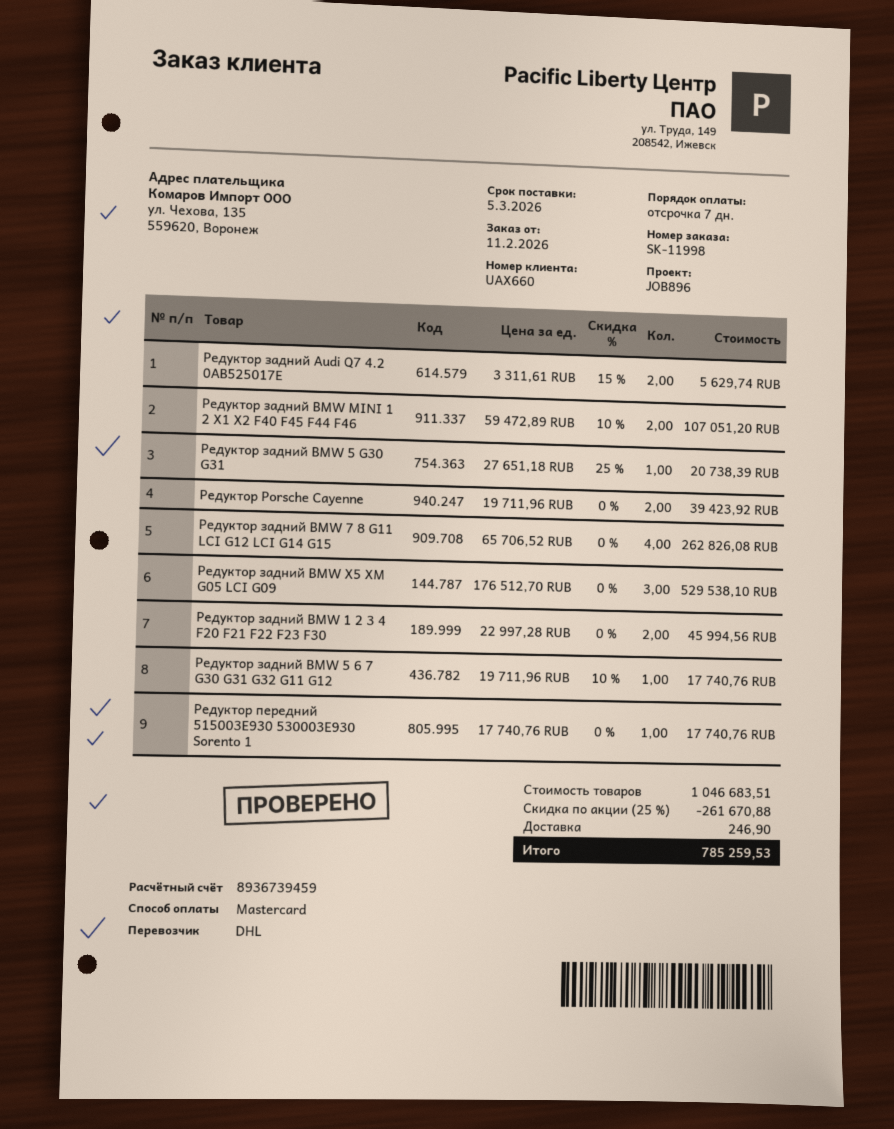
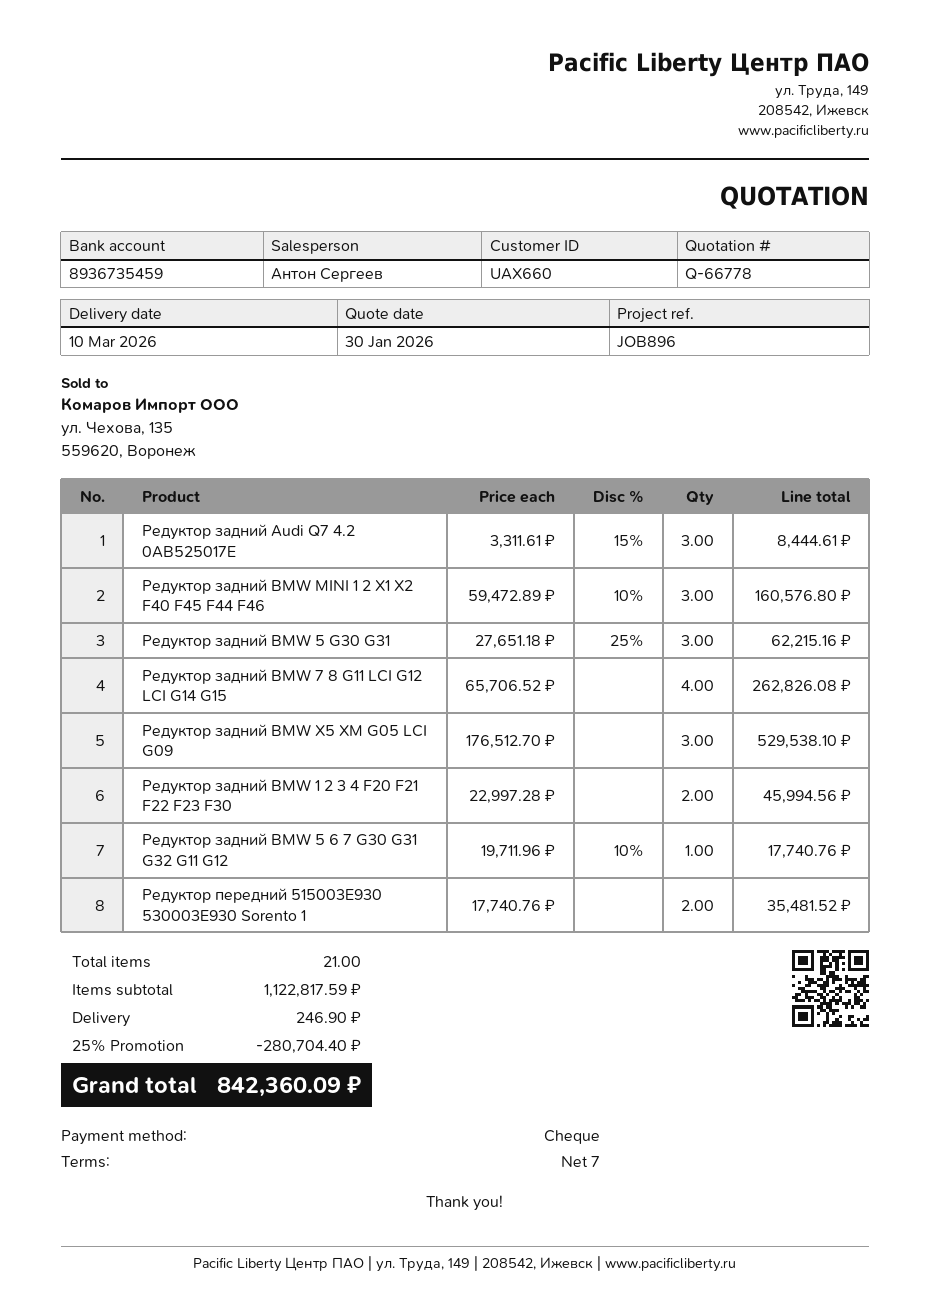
delivery date: 2026-03-05 -> 2026-03-10
payment method: Mastercard -> cheque
bank account: 8936739459 -> 8936735459
Редуктор задний Audi Q7 4.2 0AB525017E: 2 x 3311.61 - 15% = 5629.74 -> 3 x 3311.61 - 15% = 8444.61
Редуктор задний BMW MINI 1 2 X1 X2 F40 F45 F44 F46: 2 x 59472.89 - 10% = 107051.20 -> 3 x 59472.89 - 10% = 160576.80
Редуктор задний BMW 5 G30 G31: 1 x 27651.18 - 25% = 20738.39 -> 3 x 27651.18 - 25% = 62215.16
Редуктор Porsche Cayenne: 2 x 19711.96 = 39423.92 -> none
Редуктор передний 515003E930 530003E930 Sorento 1: 1 x 17740.76 = 17740.76 -> 2 x 17740.76 = 35481.52
subtotal: 1046683.51 -> 1122817.59
discount: 25% = 261670.88 -> 25% = 280704.40
total: 785259.53 -> 842360.09

